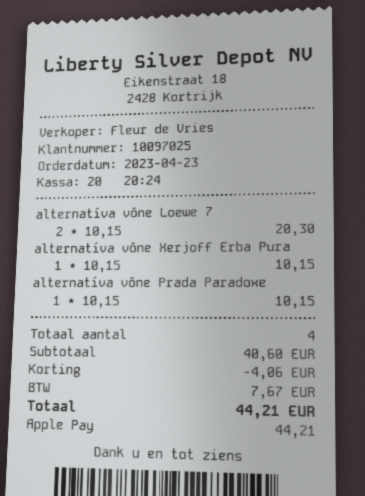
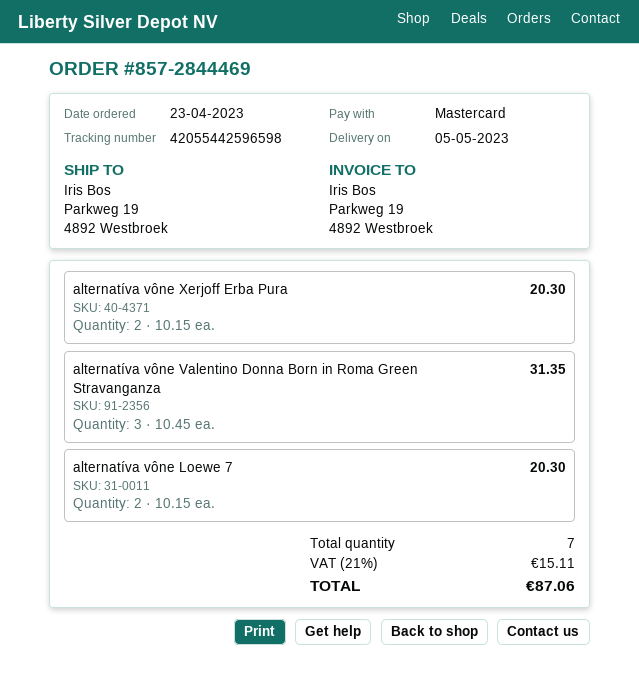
payment method: Apple Pay -> Mastercard
alternatíva vône Xerjoff Erba Pura: 1 x 10.15 = 10.15 -> 2 x 10.15 = 20.30
alternatíva vône Prada Paradoxe: 1 x 10.15 = 10.15 -> none
alternatíva vône Valentino Donna Born in Roma Green Stravanganza: none -> 3 x 10.45 = 31.35
total quantity: 4 -> 7
discount: 4.06 -> none
tax: 7.67 -> 15.11
total: 44.21 -> 87.06

